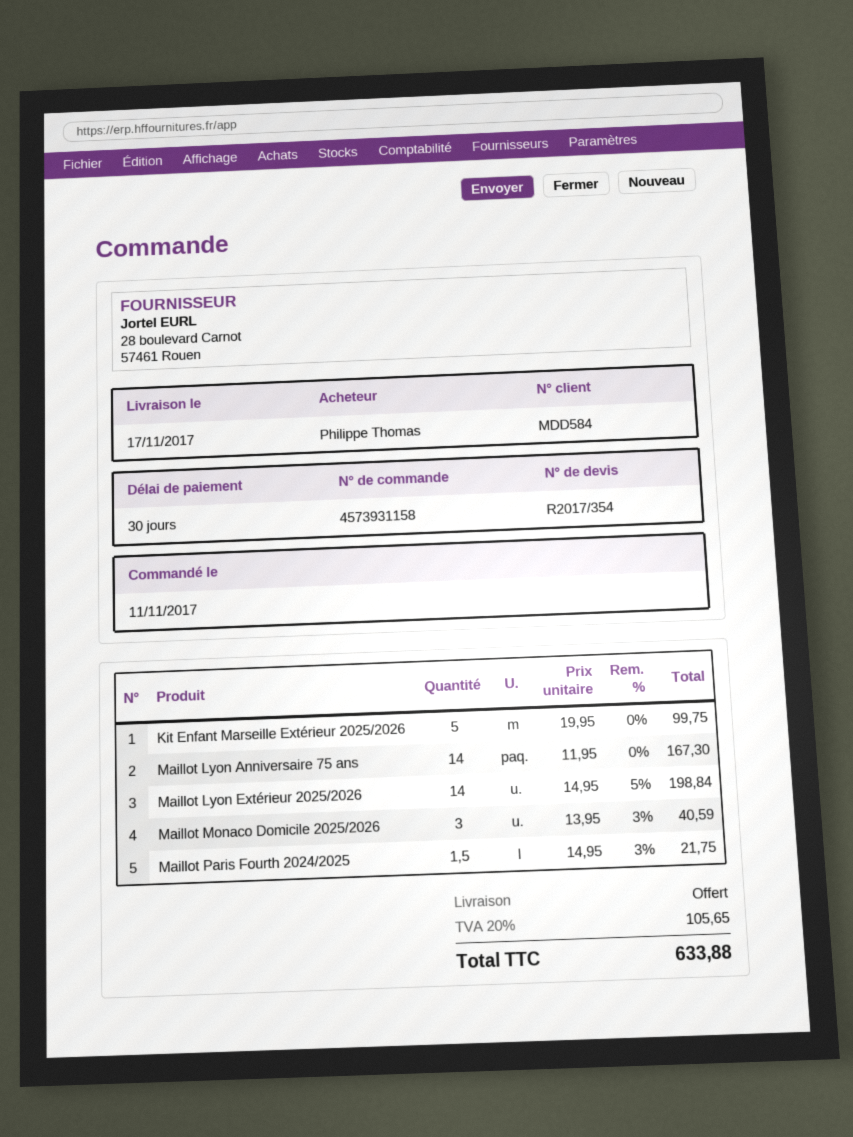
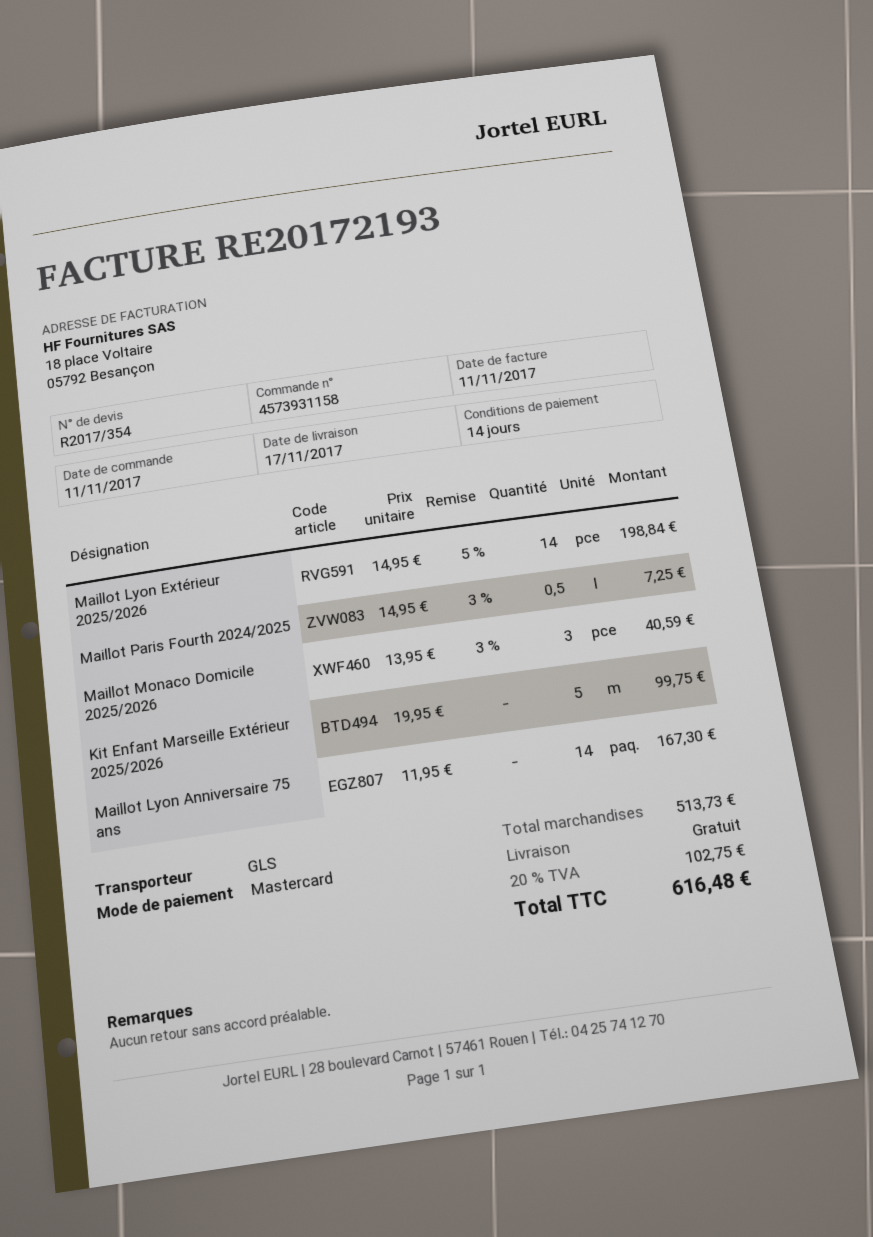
payment terms: 30 days -> 14 days
Maillot Paris Fourth 2024/2025: 1.5 x 14.95 - 3% = 21.75 -> 0.5 x 14.95 - 3% = 7.25
tax: 20% = 105.65 -> 20% = 102.75
total: 633.88 -> 616.48

